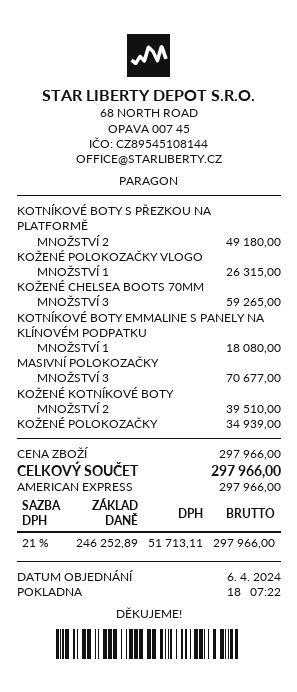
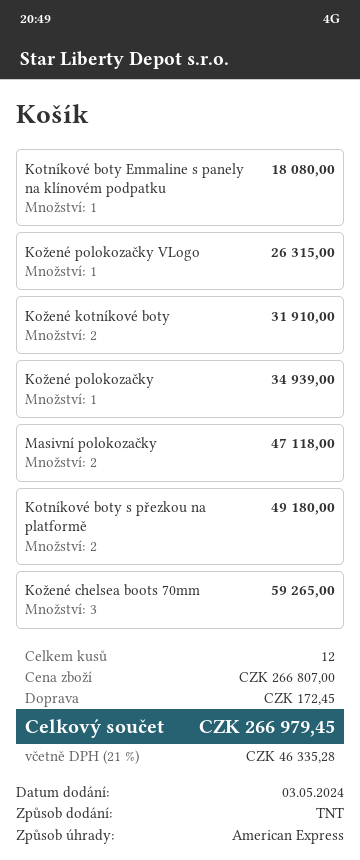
MASIVNÍ POLOKOZAČKY: 3 for 70677.00 -> 2 for 47118.00
KOŽENÉ KOTNÍKOVÉ BOTY: 2 for 39510.00 -> 2 for 31910.00
subtotal: 297966.00 -> 266807.00
shipping: none -> 172.45
tax: 21% = 51713.11 -> 21% = 46335.28
total: 297966.00 -> 266979.45

